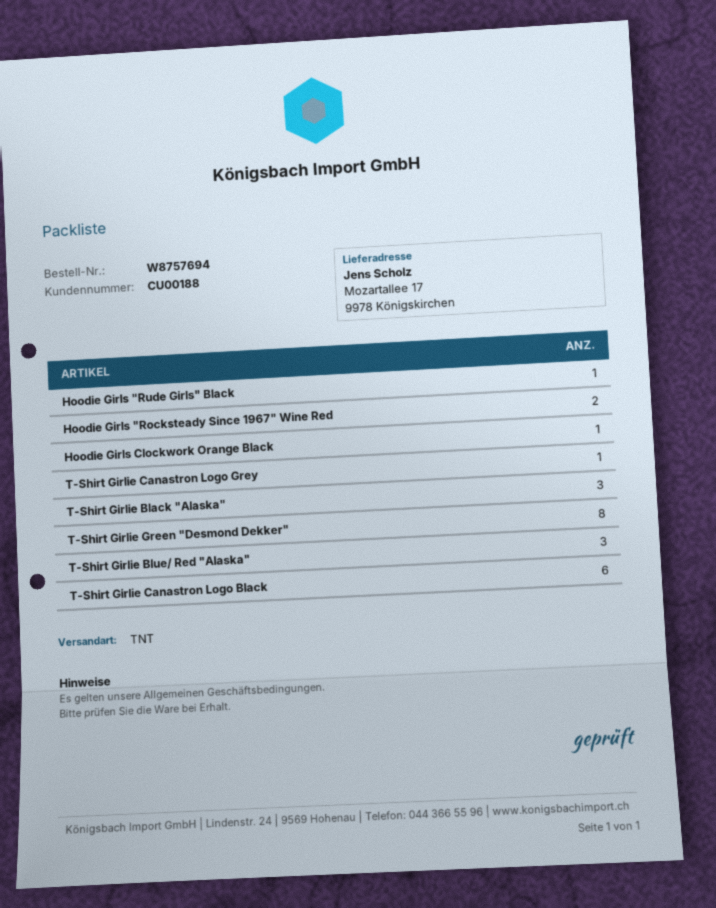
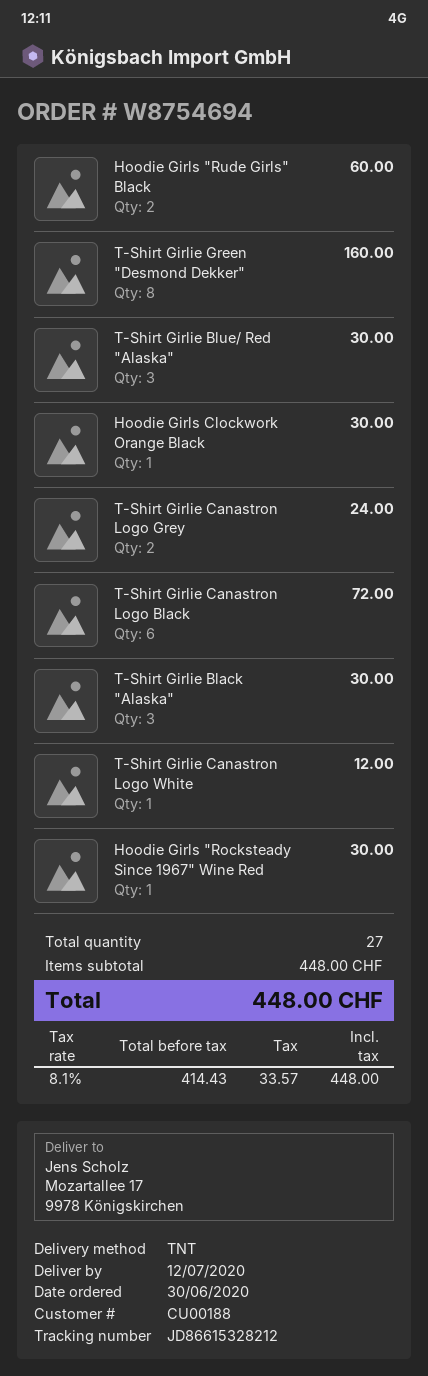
order number: W8757694 -> W8754694
Hoodie Girls "Rude Girls" Black: 1 -> 2
Hoodie Girls "Rocksteady Since 1967" Wine Red: 2 -> 1
T-Shirt Girlie Canastron Logo Grey: 1 -> 2
T-Shirt Girlie Canastron Logo White: none -> 1

